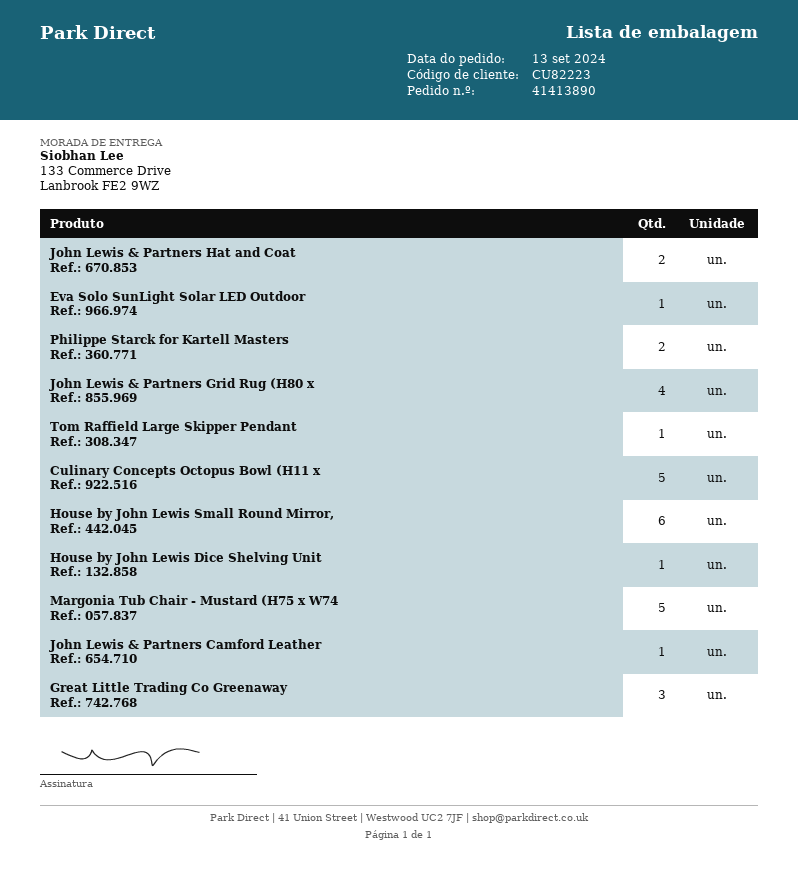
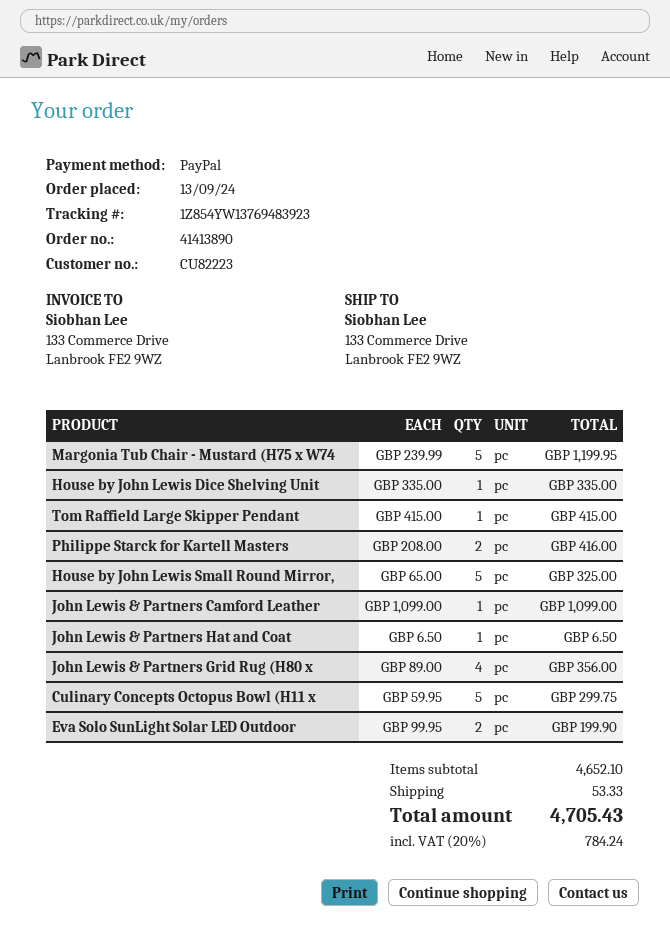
John Lewis & Partners Hat and Coat: 2 -> 1
Eva Solo SunLight Solar LED Outdoor: 1 -> 2
House by John Lewis Small Round Mirror,: 6 -> 5
Great Little Trading Co Greenaway: 3 -> none

